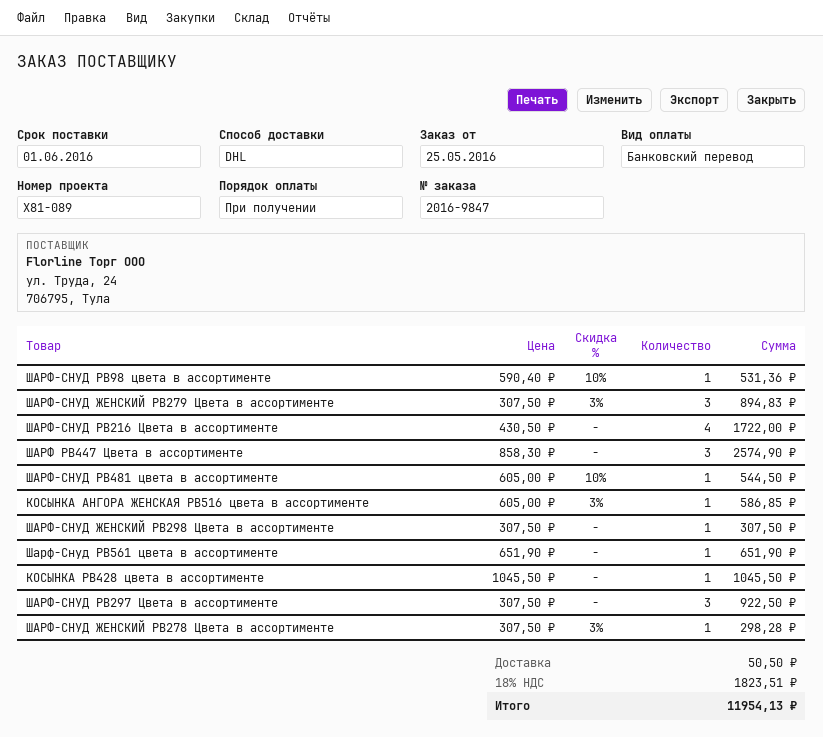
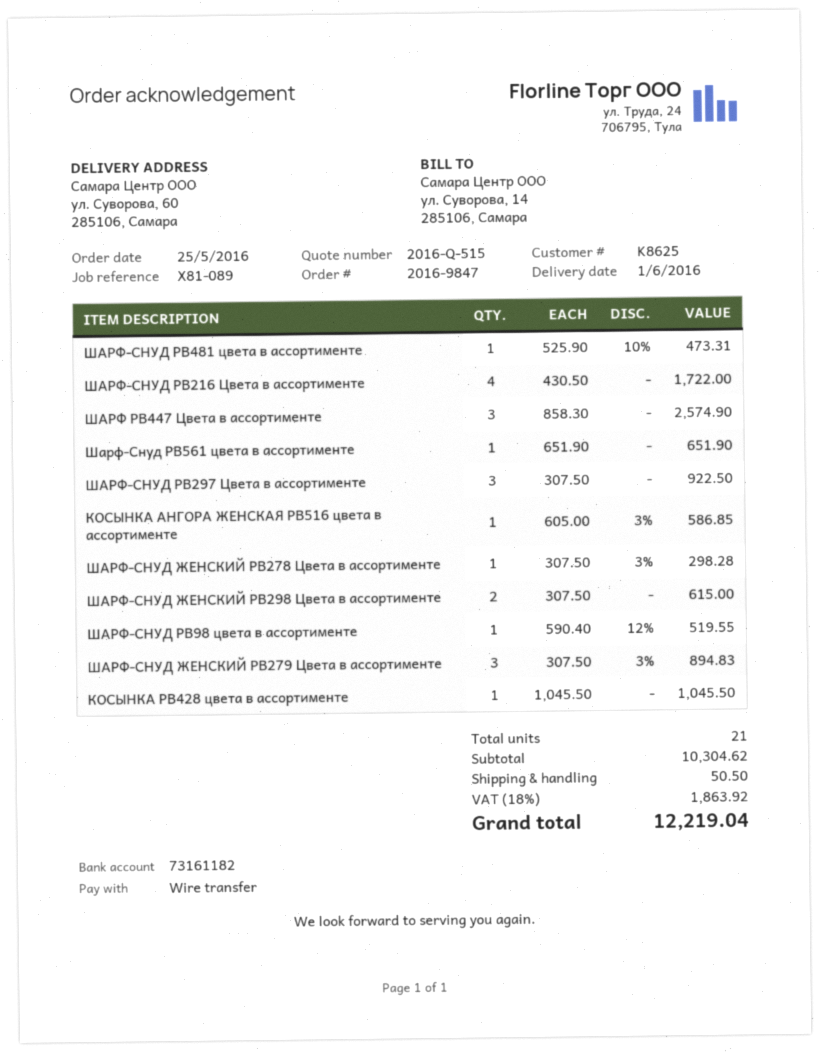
ШАРФ-СНУД РВ98 цвета в ассортименте: 1 x 590.40 - 10% = 531.36 -> 1 x 590.40 - 12% = 519.55
ШАРФ-СНУД РВ481 цвета в ассортименте: 1 x 605.00 - 10% = 544.50 -> 1 x 525.90 - 10% = 473.31
ШАРФ-СНУД ЖЕНСКИЙ РВ298 Цвета в ассортименте: 1 x 307.50 = 307.50 -> 2 x 307.50 = 615.00
tax: 18% = 1823.51 -> 18% = 1863.92
total: 11954.13 -> 12219.04

